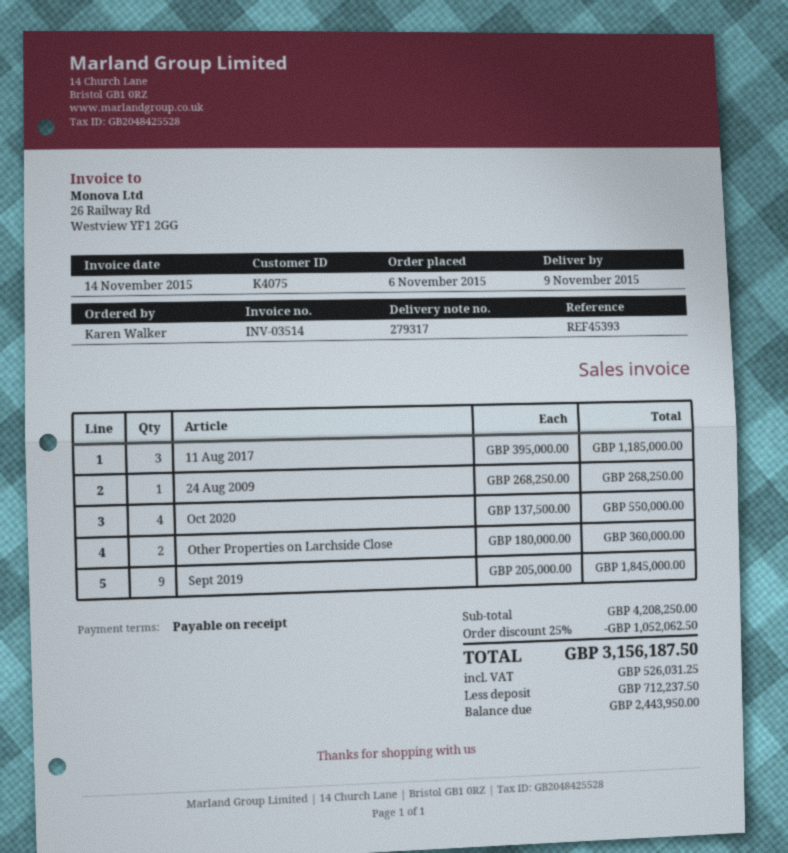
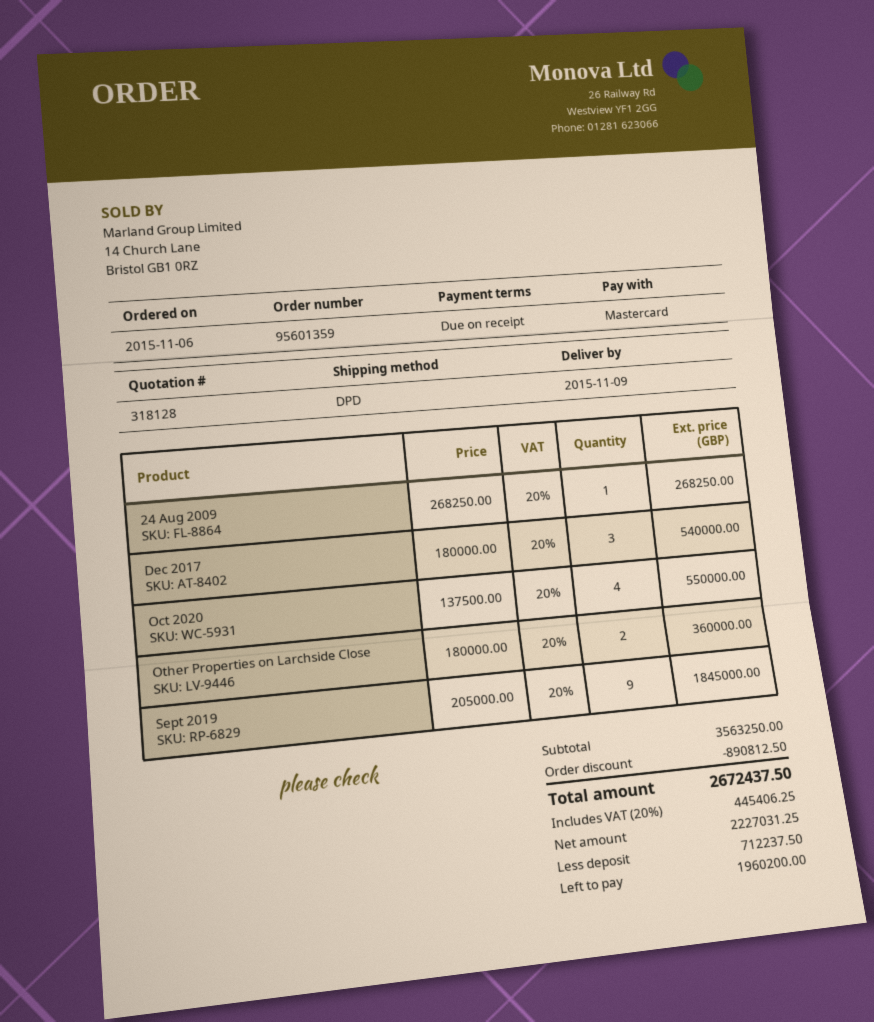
11 Aug 2017: 3 x 395000.00 = 1185000.00 -> none
Dec 2017: none -> 3 x 180000.00 = 540000.00
subtotal: 4208250.00 -> 3563250.00
discount: 1052062.50 -> 890812.50
tax: 526031.25 -> 445406.25
total: 3156187.50 -> 2672437.50
balance: 2443950.00 -> 1960200.00

